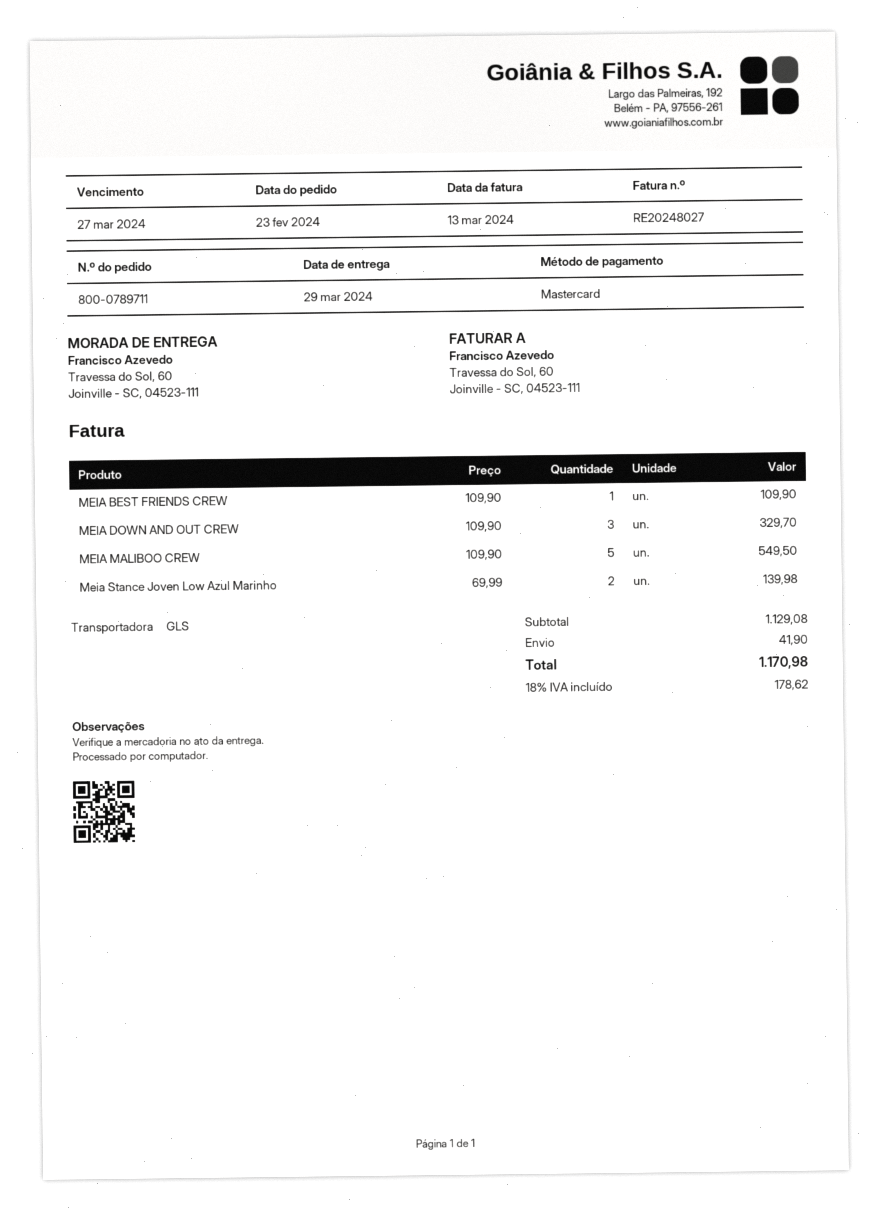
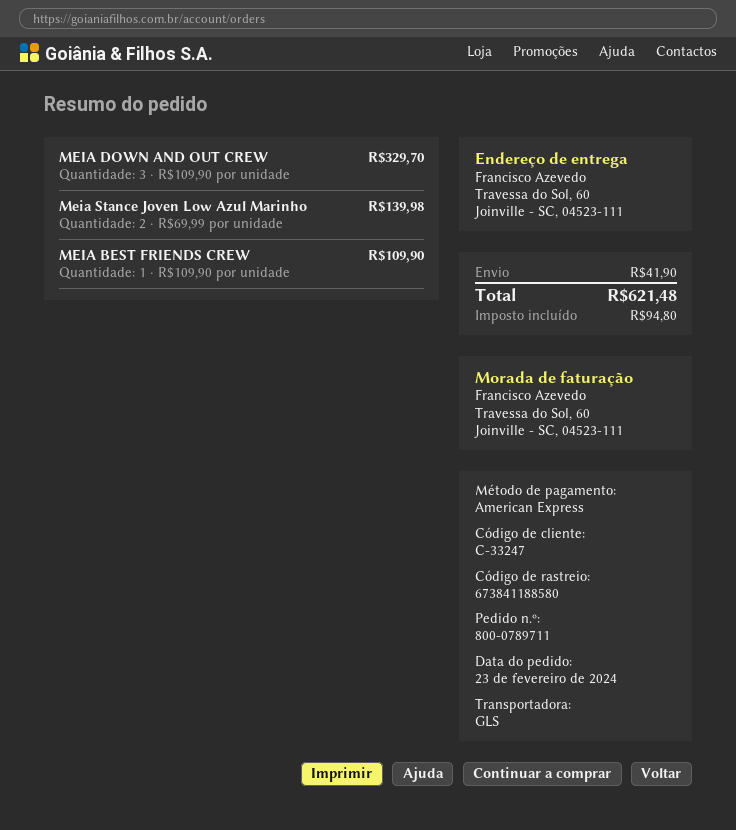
payment method: Mastercard -> American Express
MEIA MALIBOO CREW: 5 x 109.90 = 549.50 -> none
tax: 178.62 -> 94.80
total: 1170.98 -> 621.48

